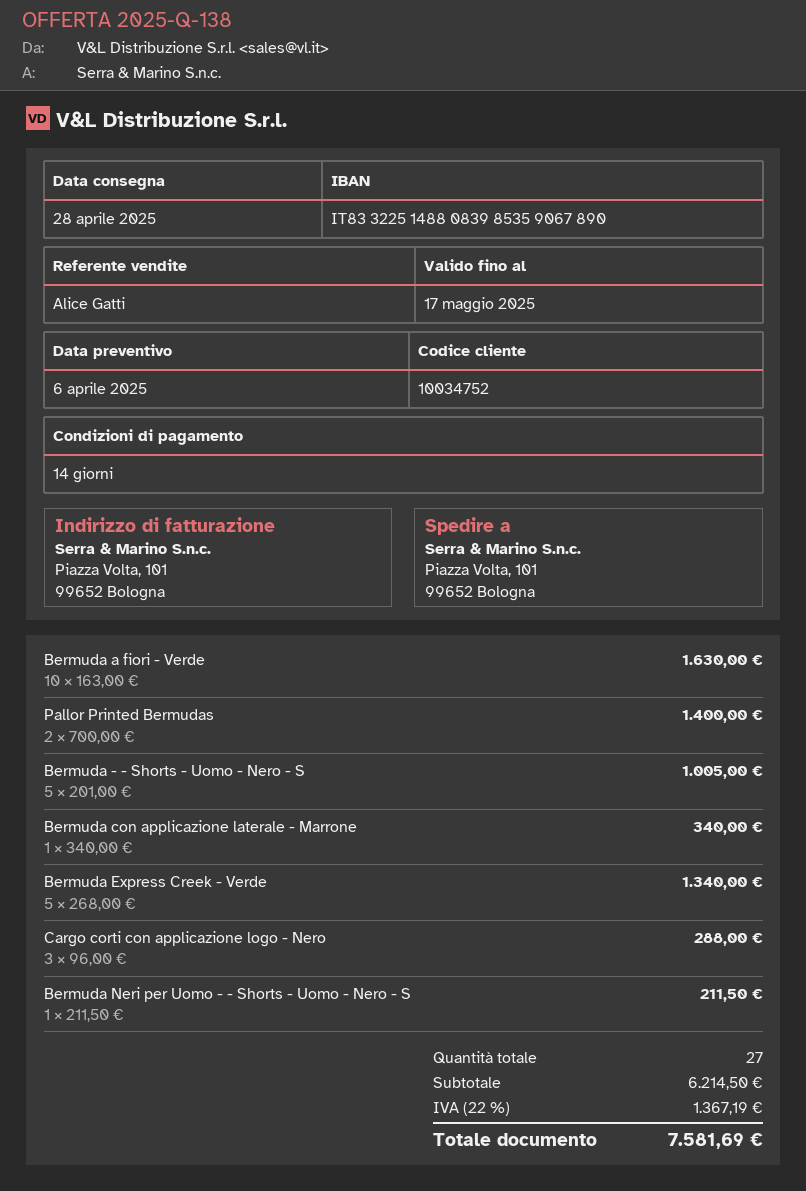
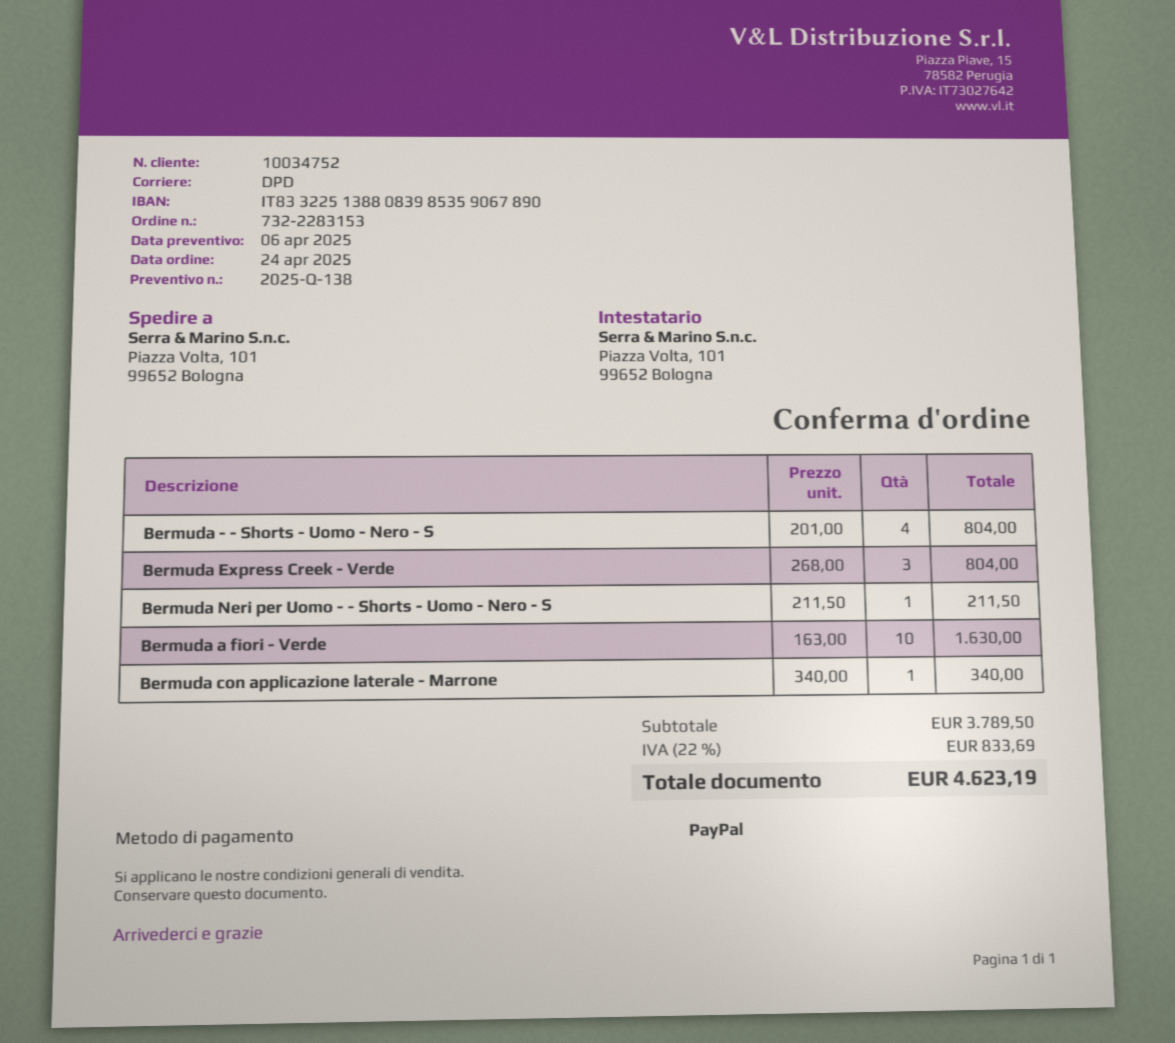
bank account: IT8332251488083985359067890 -> IT8332251388083985359067890
Pallor Printed Bermudas: 2 x 700.00 = 1400.00 -> none
Bermuda - - Shorts - Uomo - Nero - S: 5 x 201.00 = 1005.00 -> 4 x 201.00 = 804.00
Bermuda Express Creek - Verde: 5 x 268.00 = 1340.00 -> 3 x 268.00 = 804.00
Cargo corti con applicazione logo - Nero: 3 x 96.00 = 288.00 -> none
subtotal: 6214.50 -> 3789.50
tax: 22% = 1367.19 -> 22% = 833.69
total: 7581.69 -> 4623.19

